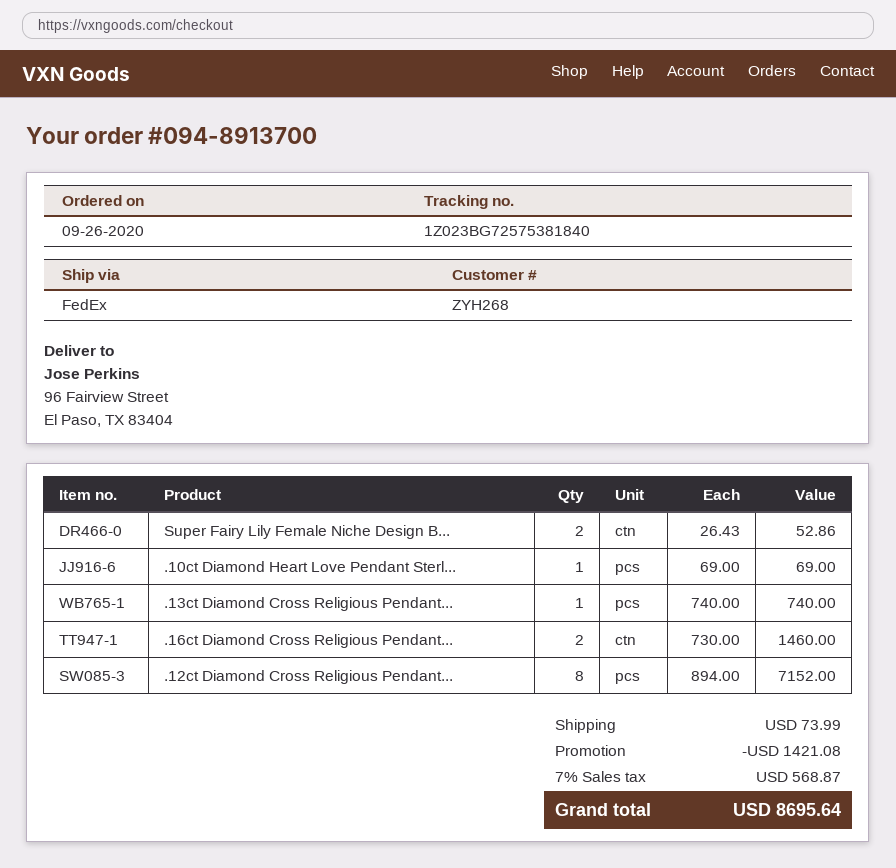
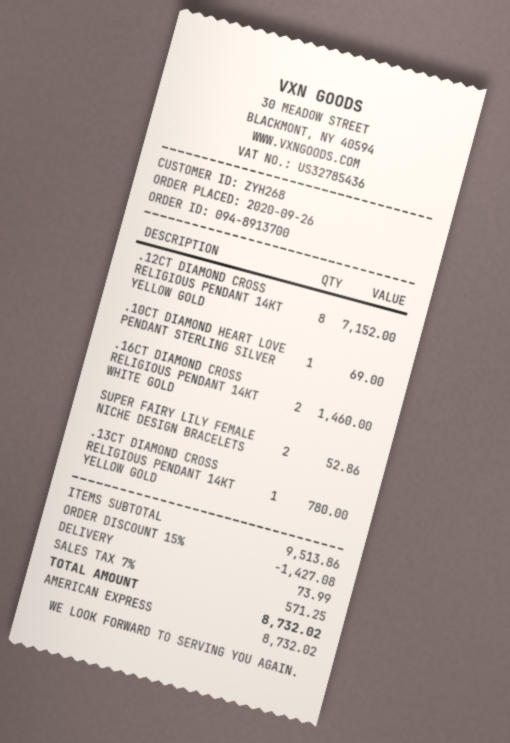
.13ct Diamond Cross Religious Pendant...: 1 for 740.00 -> 1 for 780.00
discount: 1421.08 -> 1427.08
tax: 7% = 568.87 -> 7% = 571.25
total: 8695.64 -> 8732.02

